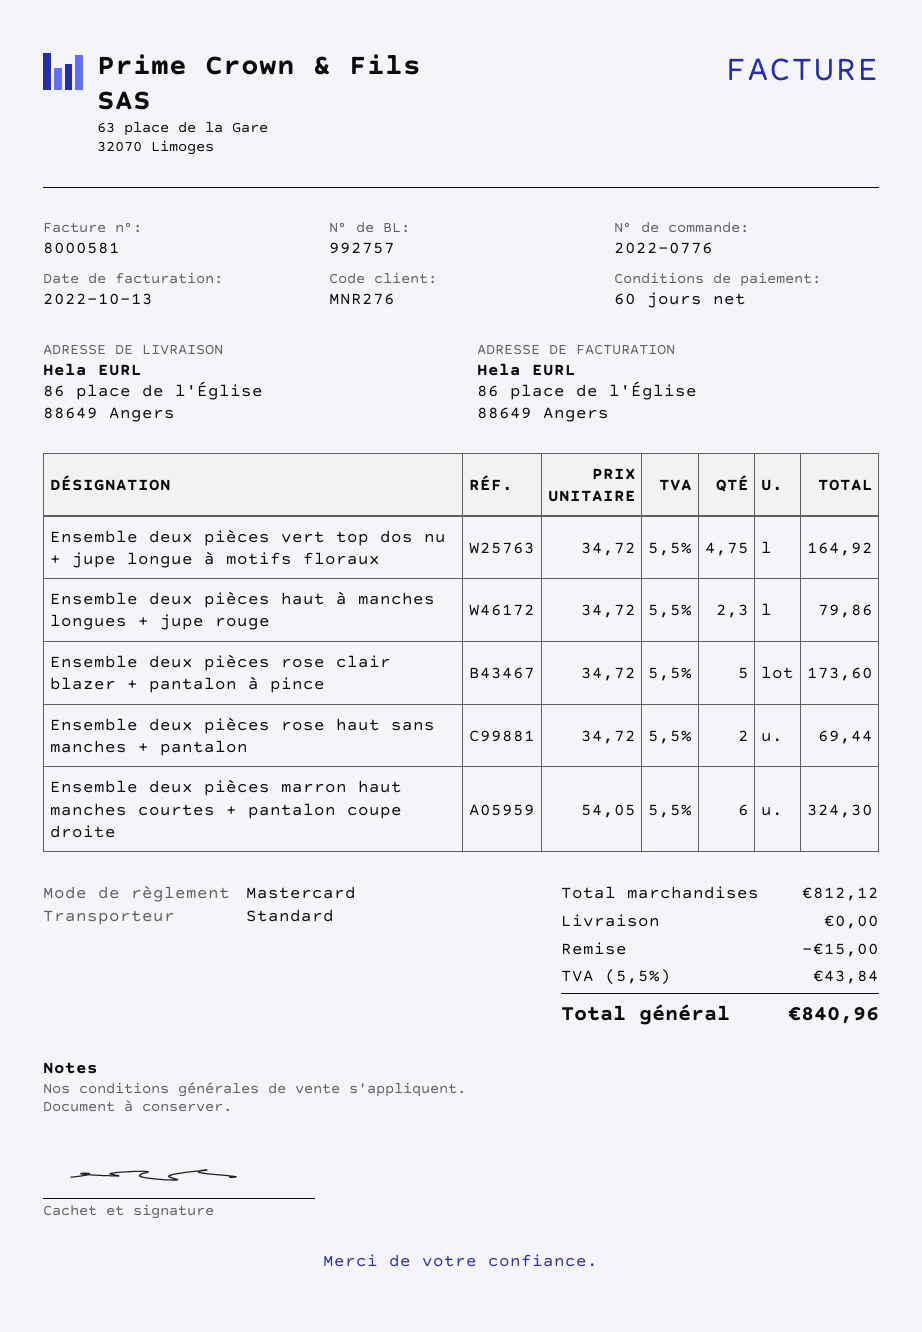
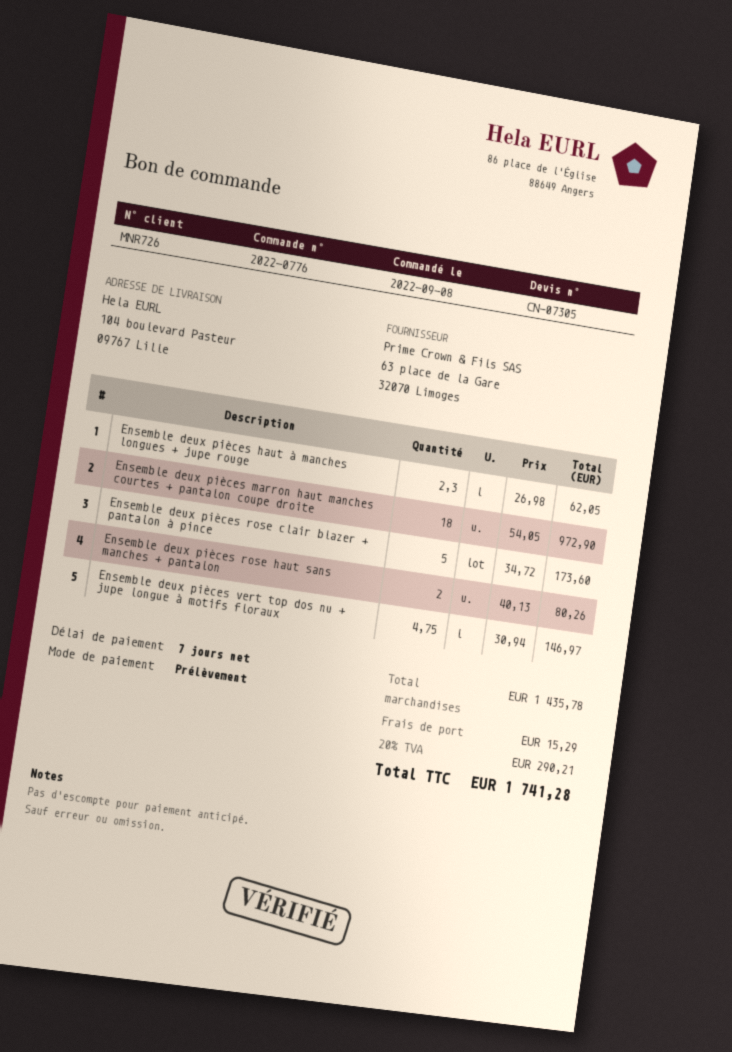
payment terms: 60 days -> 7 days
customer number: MNR276 -> MNR726
payment method: Mastercard -> direct debit
ship to: 86 place de l'Église, 88649 Angers -> 104 boulevard Pasteur, 09767 Lille
Ensemble deux pièces vert top dos nu + jupe longue à motifs floraux: 4.75 x 34.72 = 164.92 -> 4.75 x 30.94 = 146.97
Ensemble deux pièces haut à manches longues + jupe rouge: 2.3 x 34.72 = 79.86 -> 2.3 x 26.98 = 62.05
Ensemble deux pièces rose haut sans manches + pantalon: 2 x 34.72 = 69.44 -> 2 x 40.13 = 80.26
Ensemble deux pièces marron haut manches courtes + pantalon coupe droite: 6 x 54.05 = 324.30 -> 18 x 54.05 = 972.90
subtotal: 812.12 -> 1435.78
discount: 15.00 -> none
shipping: 0.00 -> 15.29
tax: 5.5% = 43.84 -> 20% = 290.21
total: 840.96 -> 1741.28

